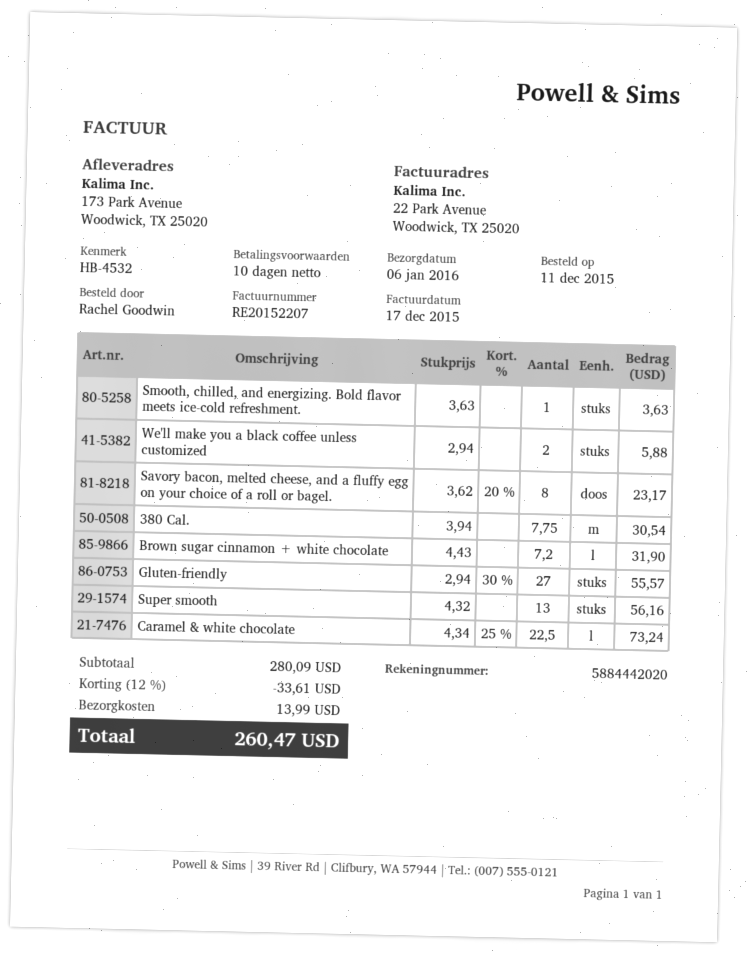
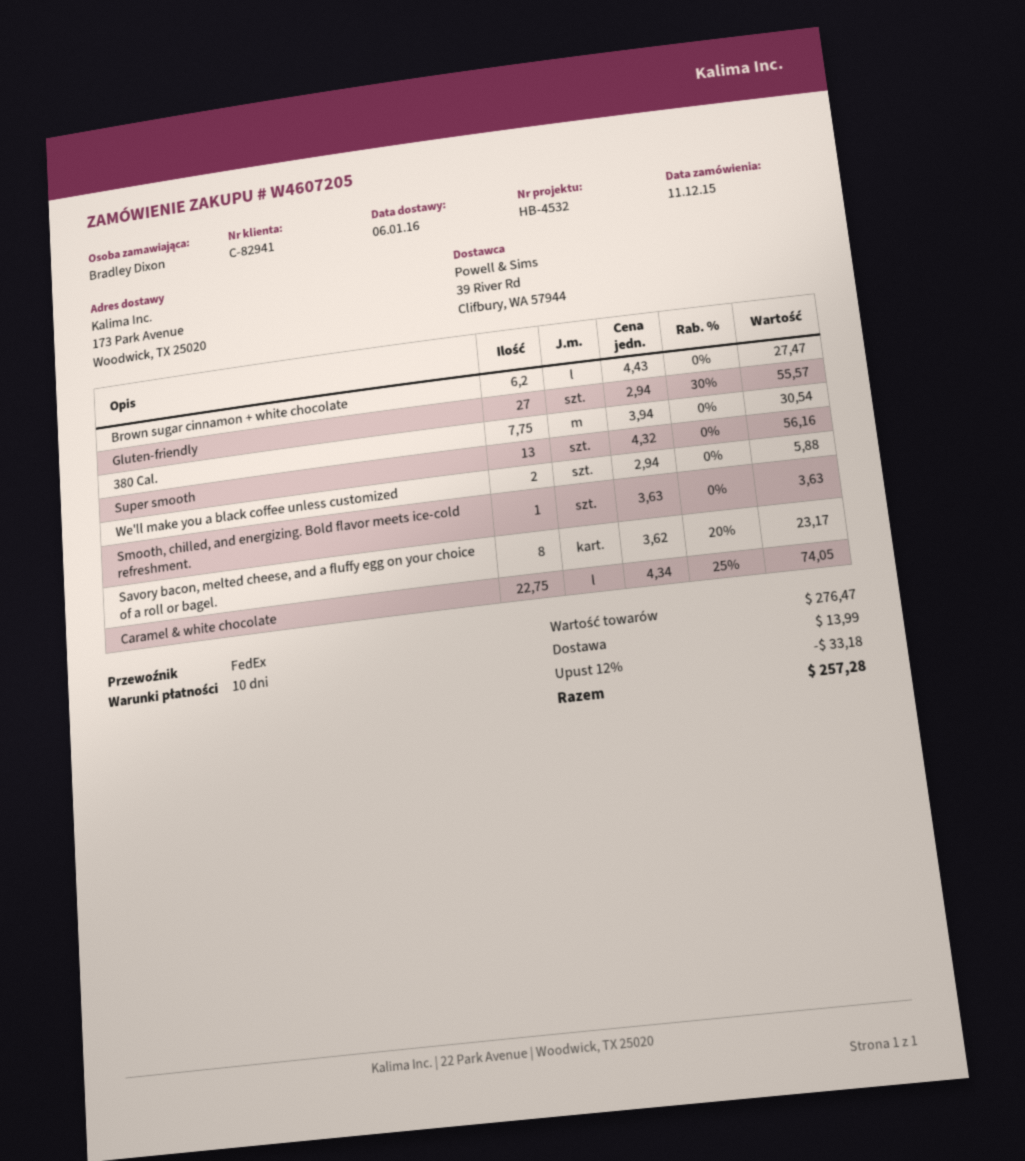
ordered by: Rachel Goodwin -> Bradley Dixon
Brown sugar cinnamon + white chocolate: 7.2 x 4.43 = 31.90 -> 6.2 x 4.43 = 27.47
Caramel & white chocolate: 22.5 x 4.34 - 25% = 73.24 -> 22.75 x 4.34 - 25% = 74.05
subtotal: 280.09 -> 276.47
discount: 12% = 33.61 -> 12% = 33.18
total: 260.47 -> 257.28

